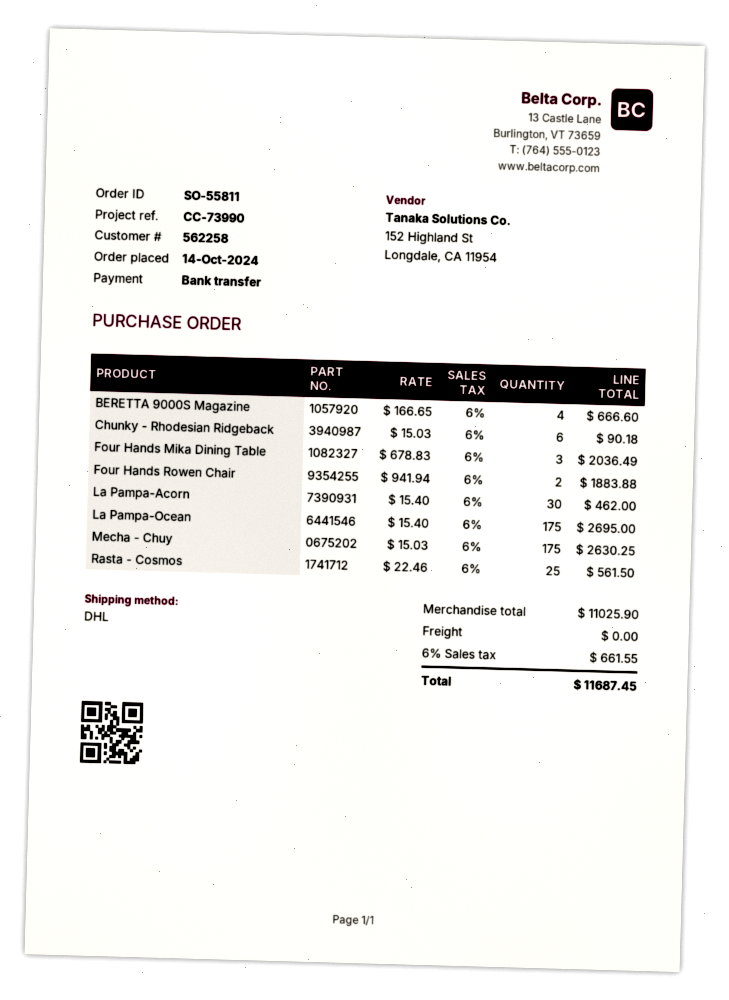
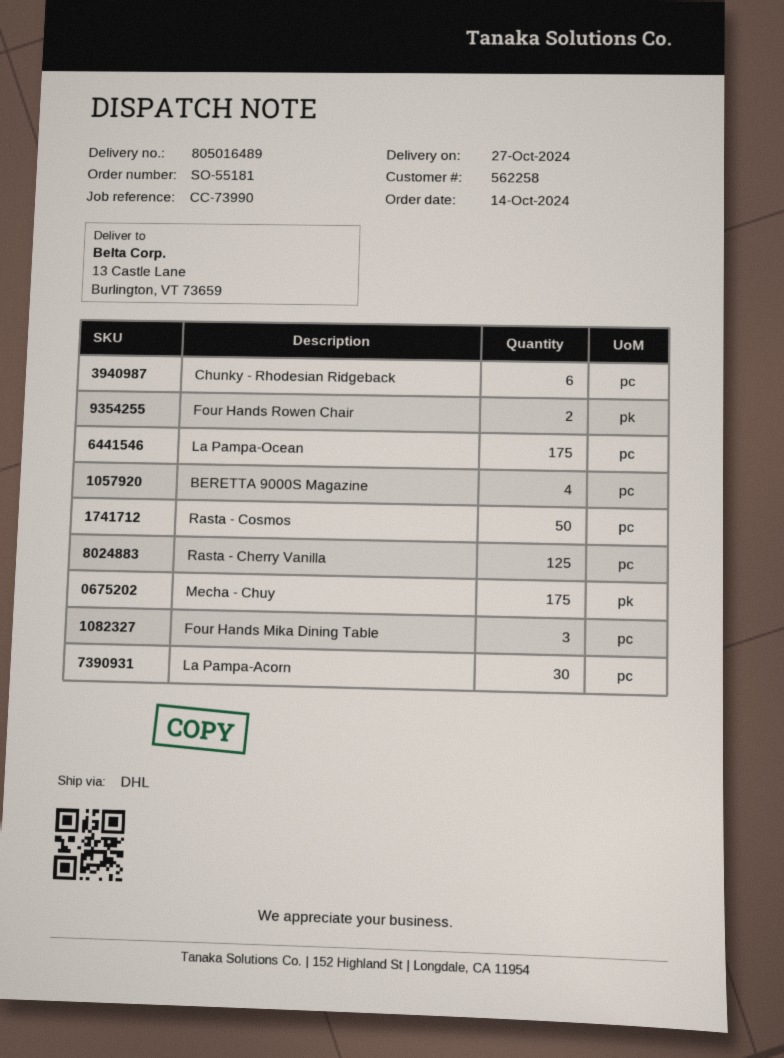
order number: SO-55811 -> SO-55181
Rasta - Cosmos: 25 -> 50
Rasta - Cherry Vanilla: none -> 125

